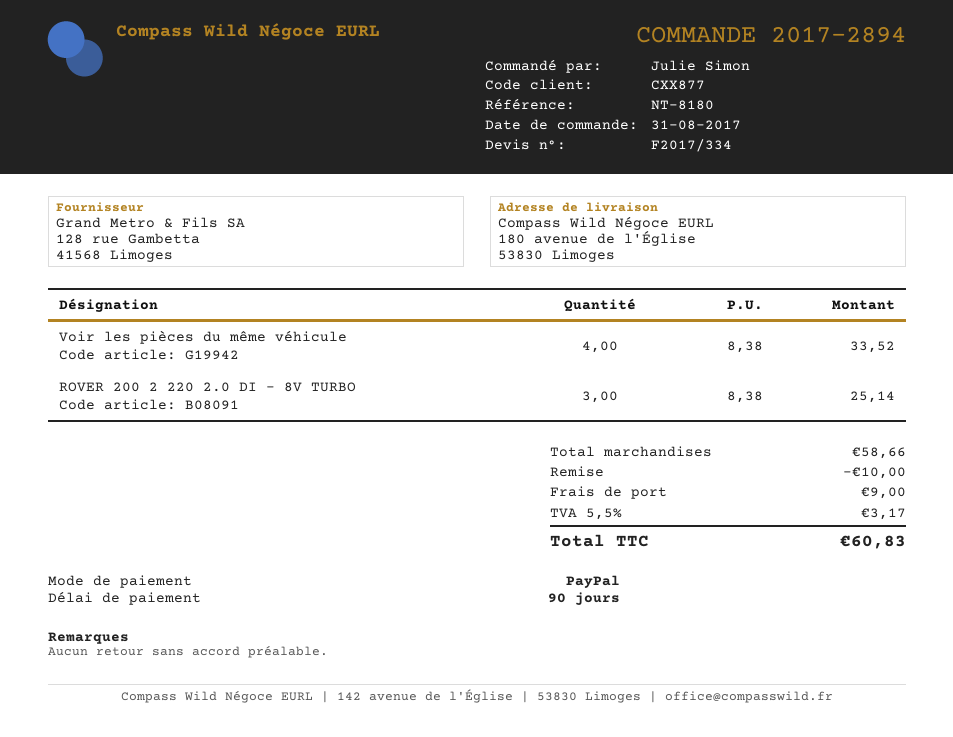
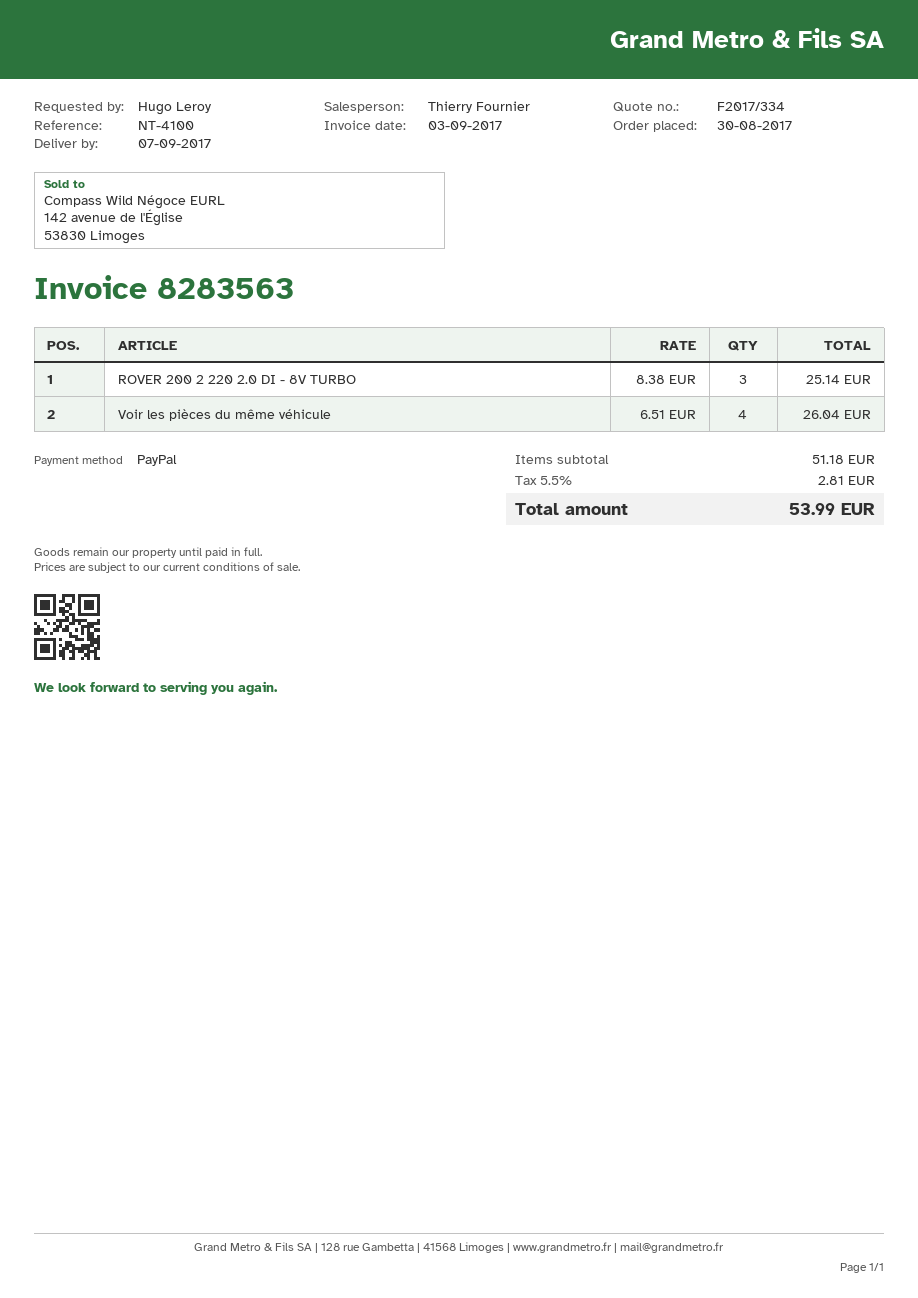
order date: 2017-08-31 -> 2017-08-30
reference: NT-8180 -> NT-4100
ordered by: Julie Simon -> Hugo Leroy
Voir les pièces du même véhicule: 4 x 8.38 = 33.52 -> 4 x 6.51 = 26.04
subtotal: 58.66 -> 51.18
discount: 10.00 -> none
shipping: 9.00 -> none
tax: 5.5% = 3.17 -> 5.5% = 2.81
total: 60.83 -> 53.99

